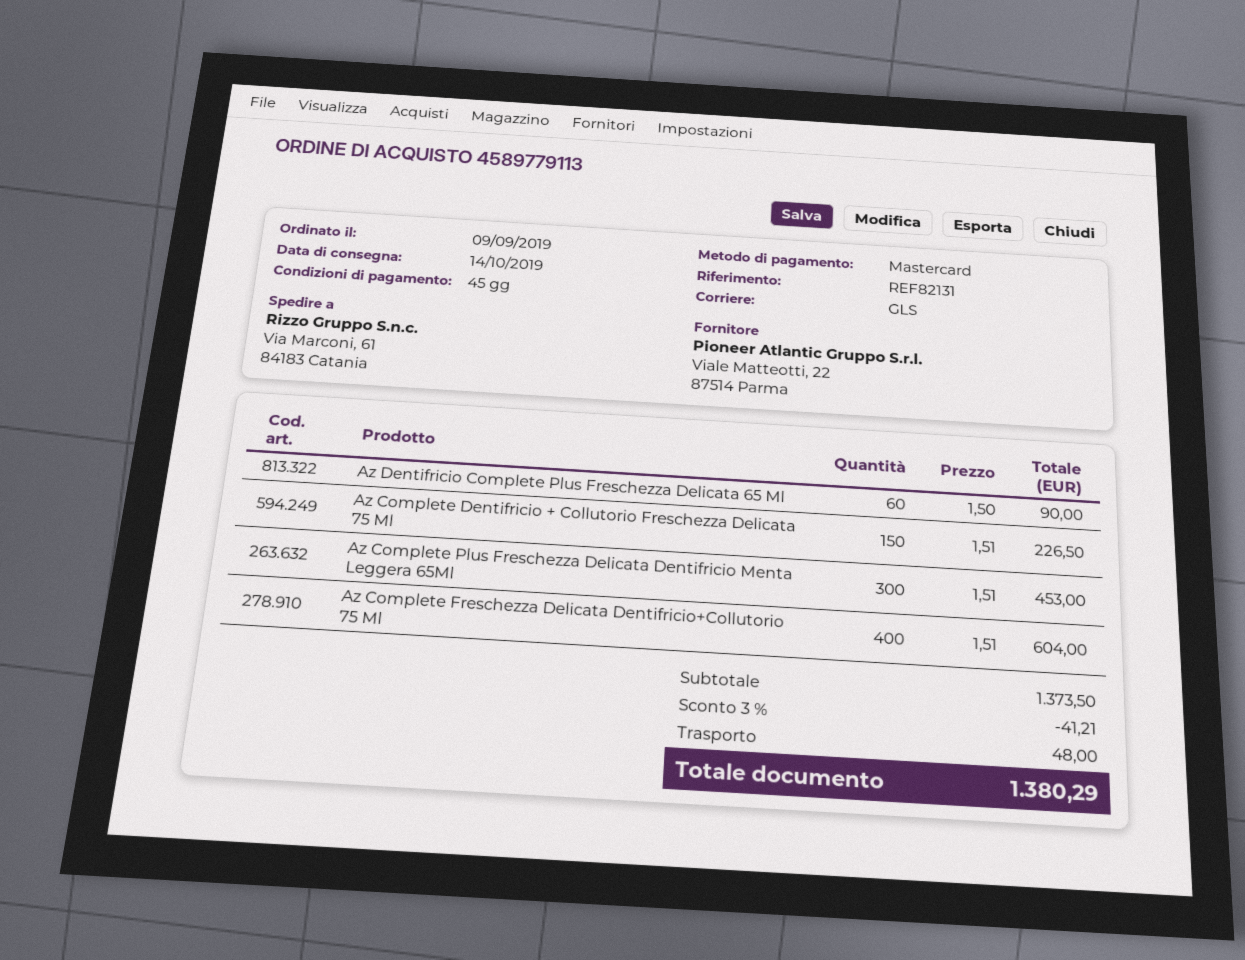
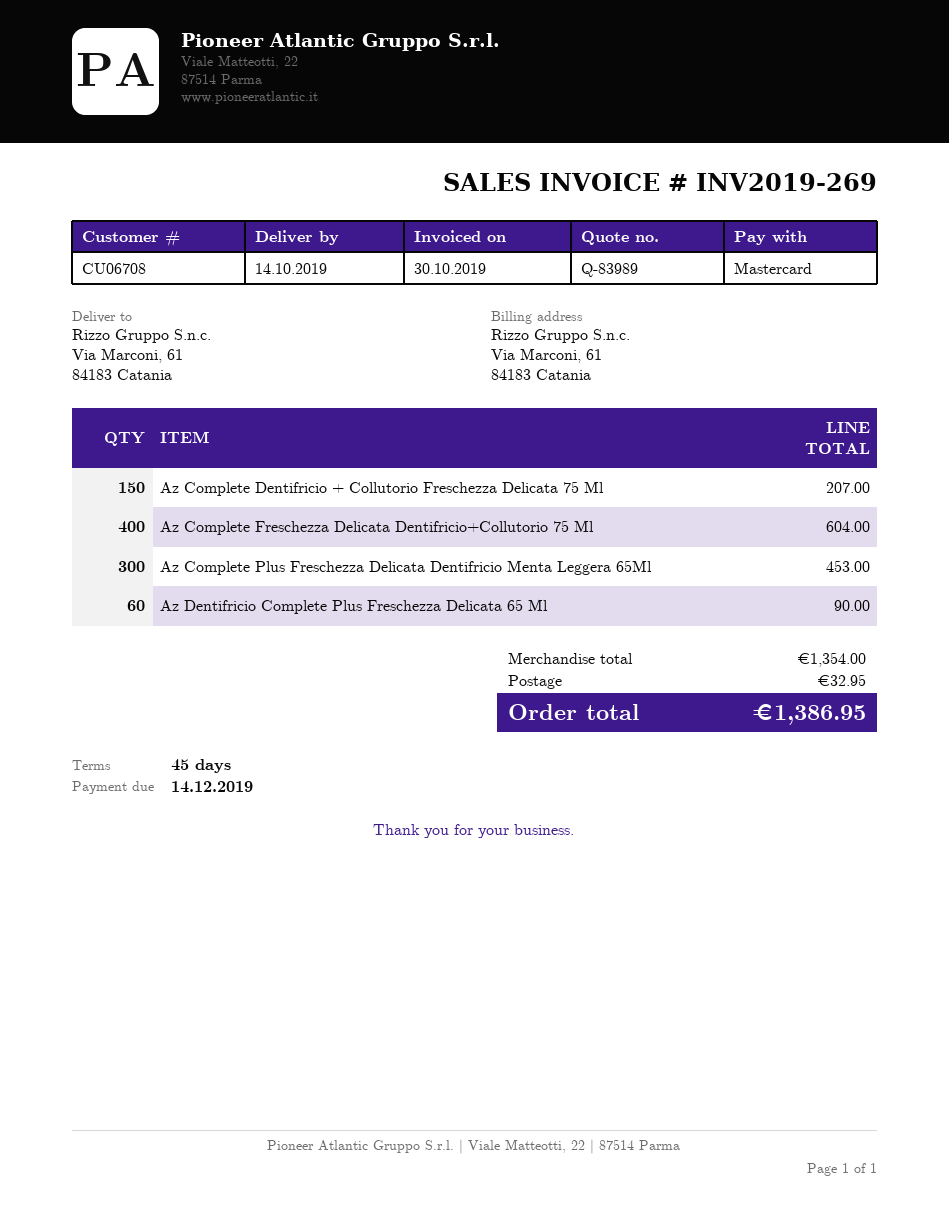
Az Complete Dentifricio + Collutorio Freschezza Delicata 75 Ml: 150 for 226.50 -> 150 for 207.00
subtotal: 1373.50 -> 1354.00
discount: 3% = 41.21 -> none
shipping: 48.00 -> 32.95
total: 1380.29 -> 1386.95

